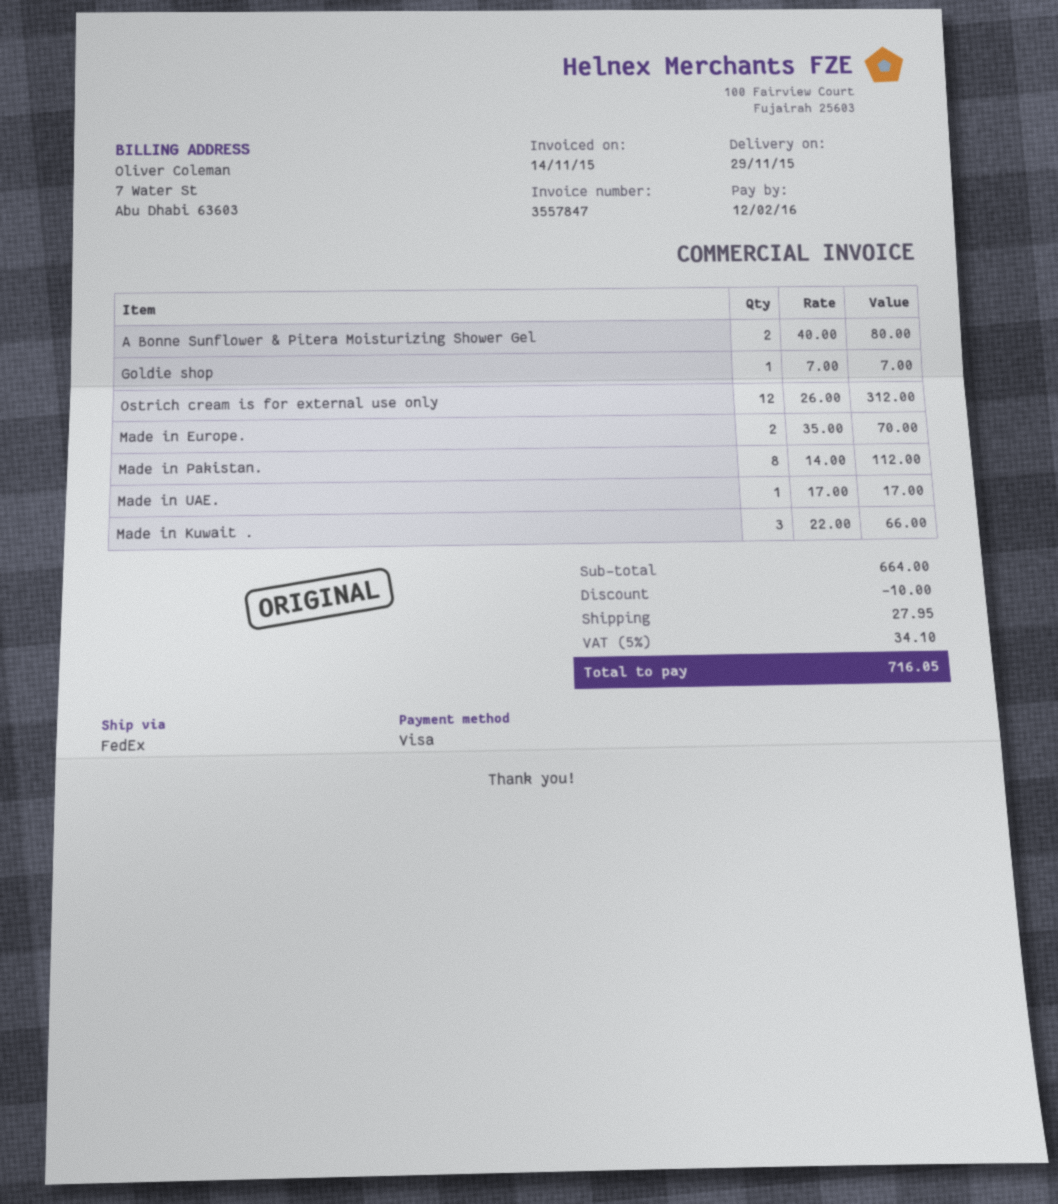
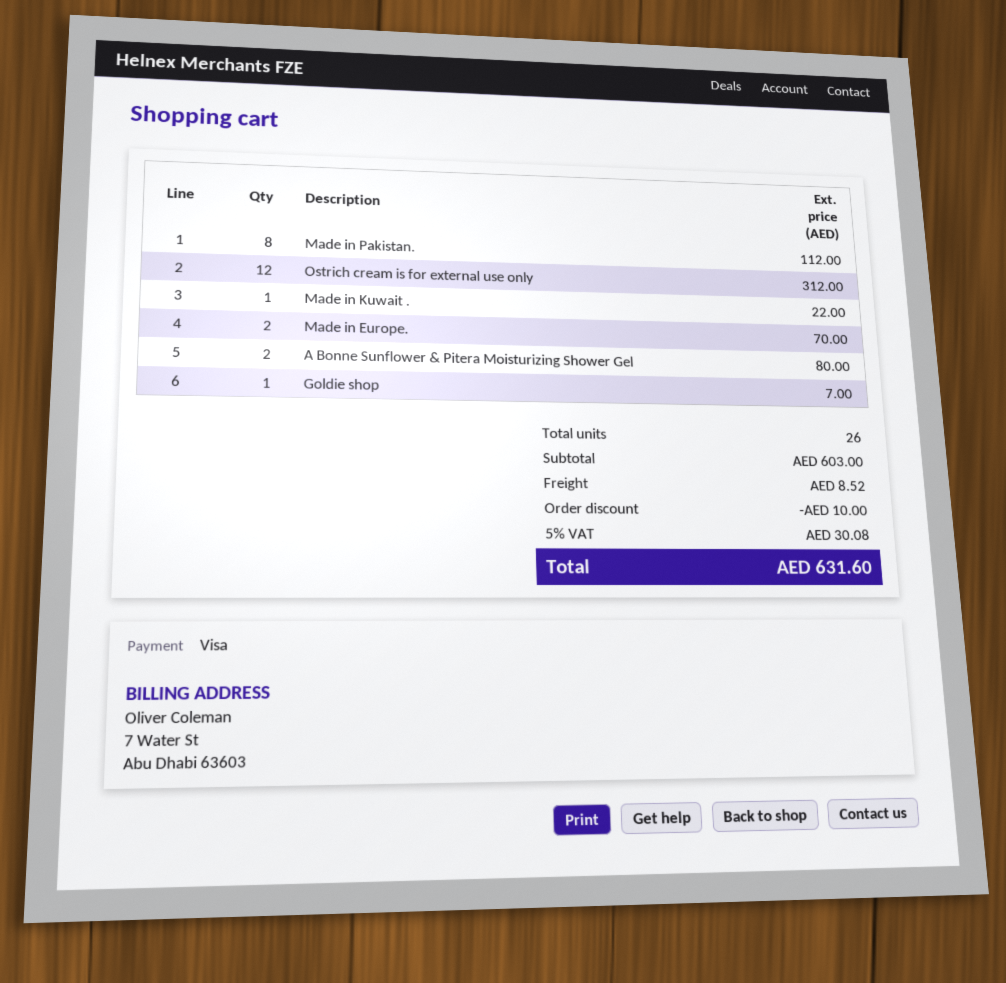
Made in UAE.: 1 for 17.00 -> none
Made in Kuwait .: 3 for 66.00 -> 1 for 22.00
subtotal: 664.00 -> 603.00
shipping: 27.95 -> 8.52
tax: 5% = 34.10 -> 5% = 30.08
total: 716.05 -> 631.60

